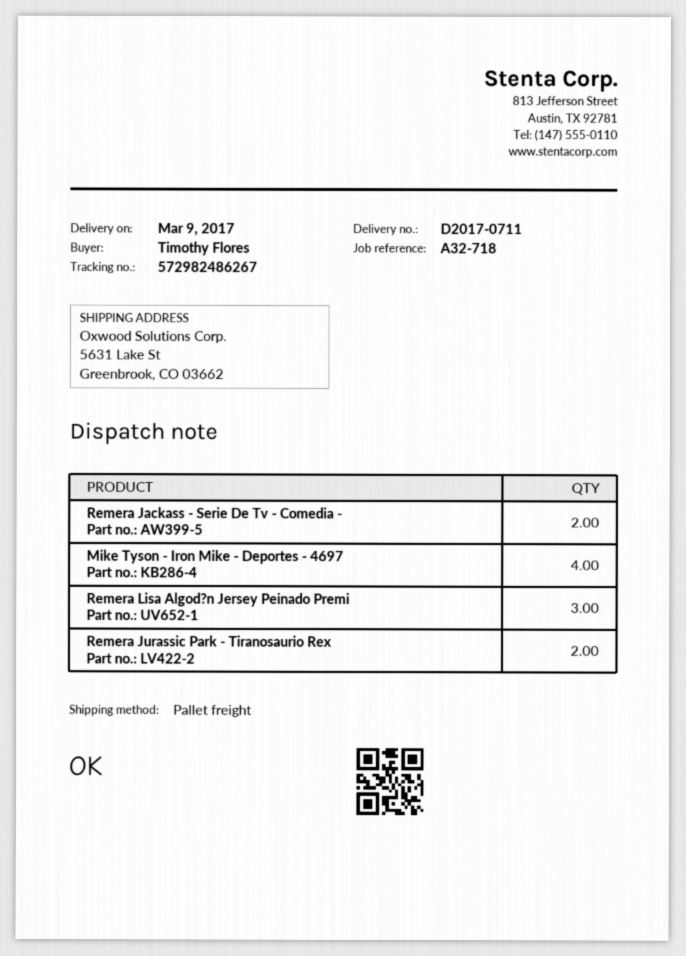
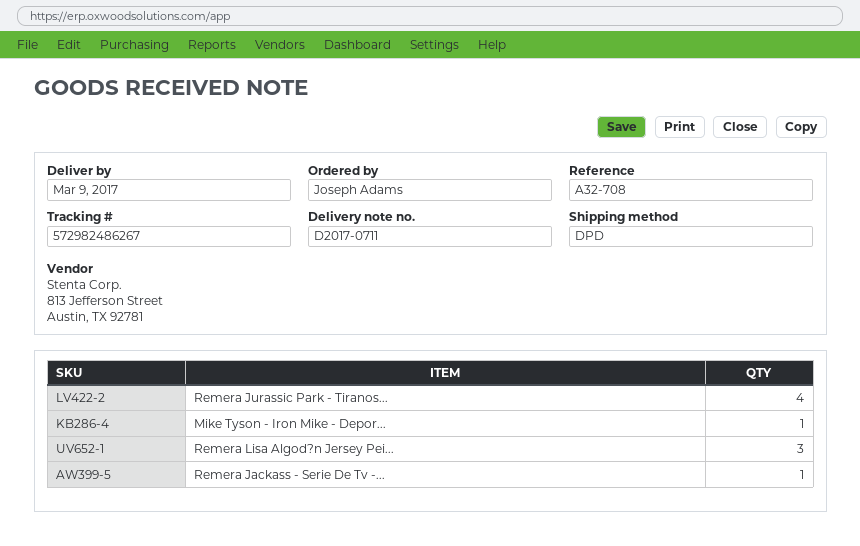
reference: A32-718 -> A32-708
ordered by: Timothy Flores -> Joseph Adams
shipping method: pallet freight -> DPD
Remera Jackass - Serie De Tv - Comedia -: 2 -> 1
Mike Tyson - Iron Mike - Deportes - 4697: 4 -> 1
Remera Jurassic Park - Tiranosaurio Rex: 2 -> 4

